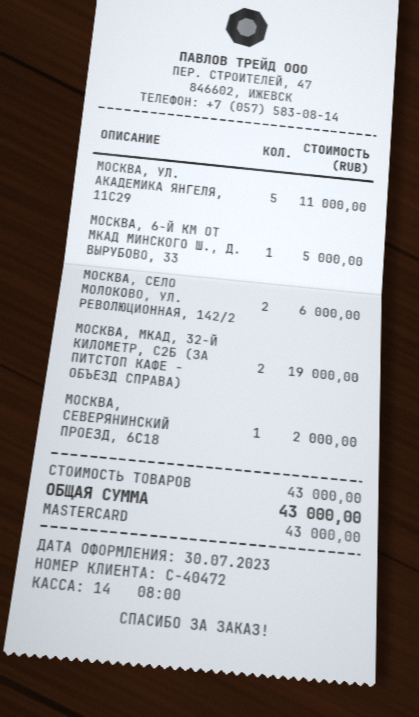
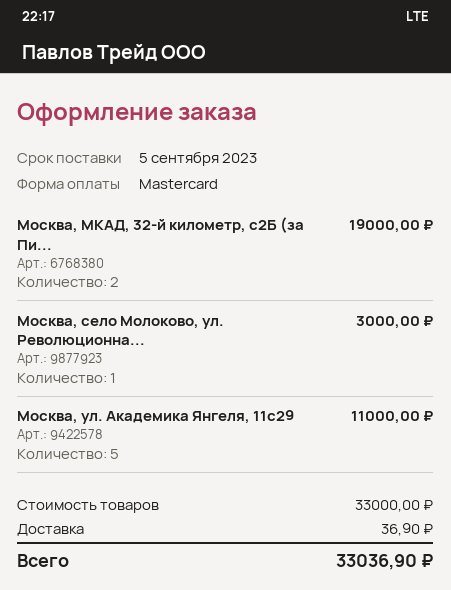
МОСКВА, 6-Й КМ ОТ МКАД МИНСКОГО Ш., Д. ВЫРУБОВО, 33: 1 for 5000.00 -> none
МОСКВА, СЕЛО МОЛОКОВО, УЛ. РЕВОЛЮЦИОННАЯ, 142/2: 2 for 6000.00 -> 1 for 3000.00
МОСКВА, СЕВЕРЯНИНСКИЙ ПРОЕЗД, 6С18: 1 for 2000.00 -> none
subtotal: 43000.00 -> 33000.00
shipping: none -> 36.90
total: 43000.00 -> 33036.90

